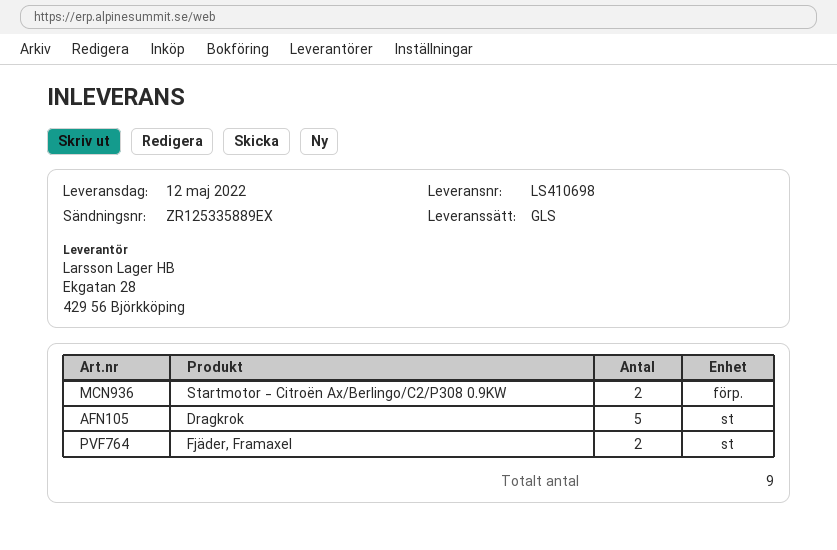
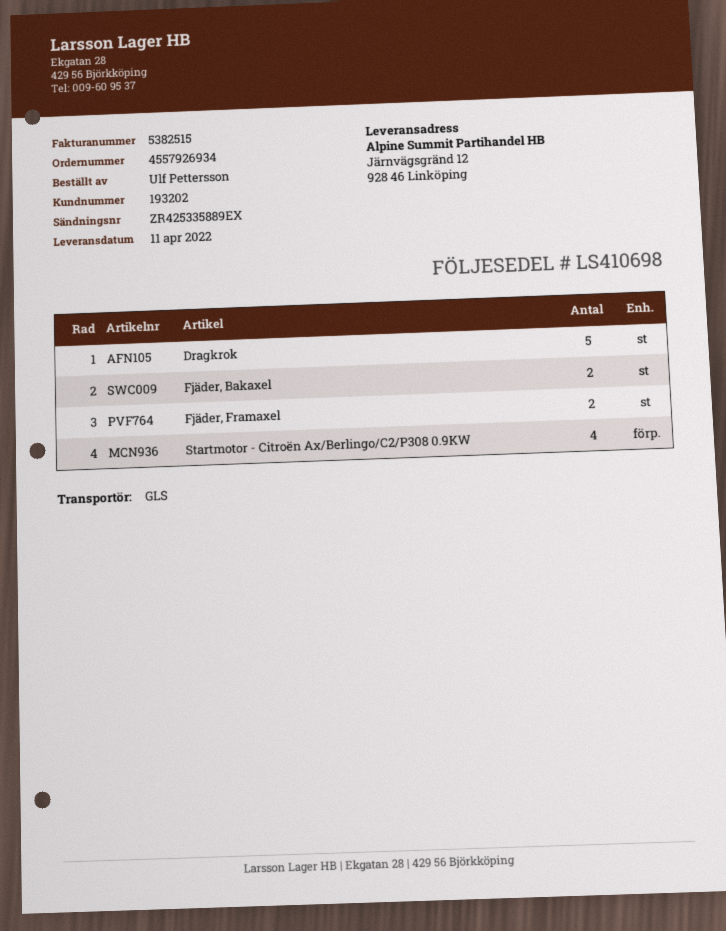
delivery date: 2022-05-12 -> 2022-04-11
tracking number: ZR125335889EX -> ZR425335889EX
Startmotor - Citroën Ax/Berlingo/C2/P308 0.9KW: 2 -> 4
Fjäder, Bakaxel: none -> 2

